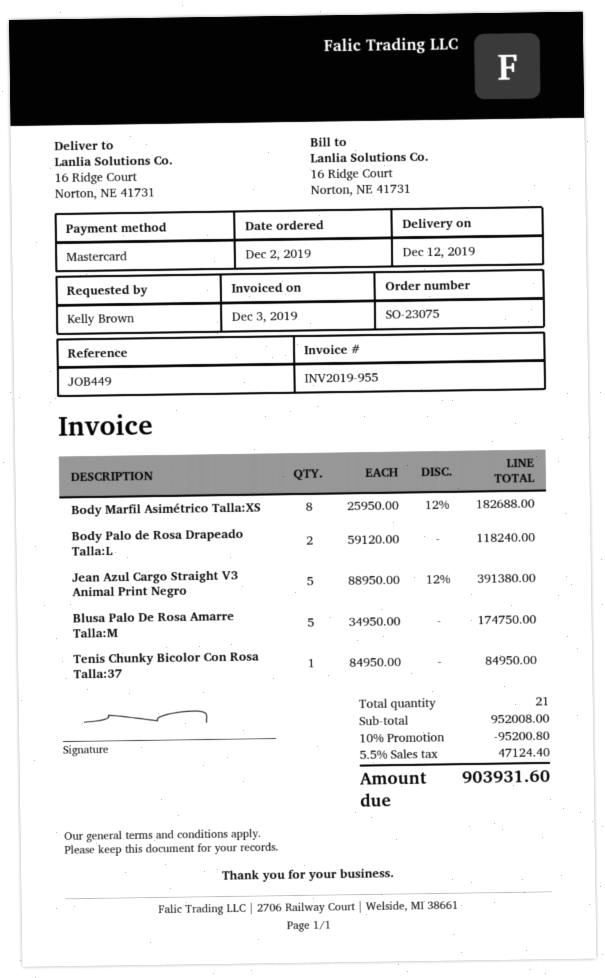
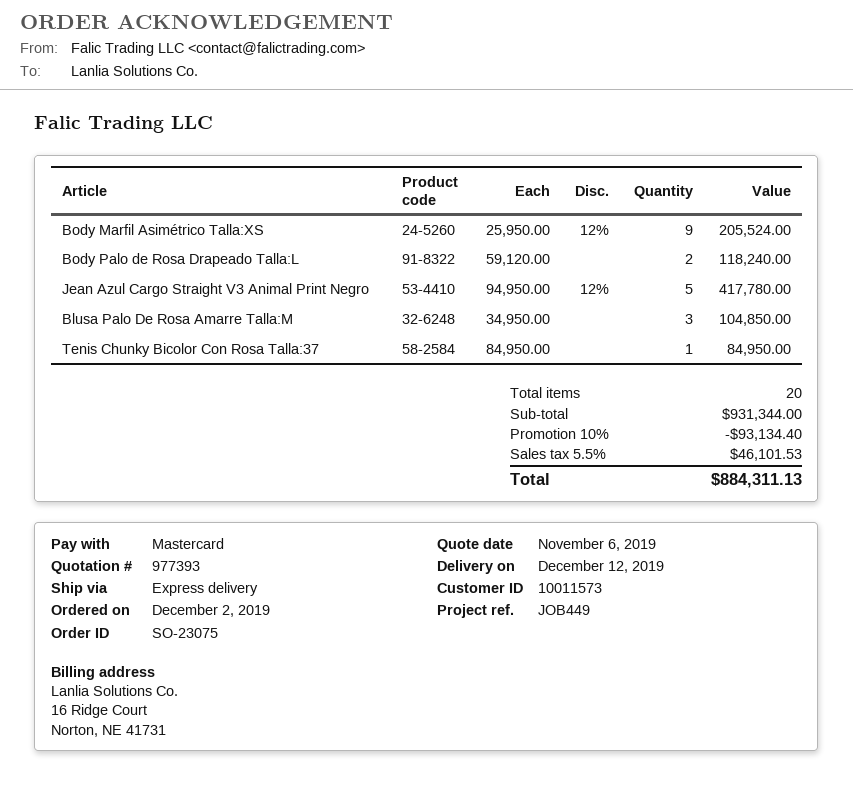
Body Marfil Asimétrico Talla:XS: 8 x 25950.00 - 12% = 182688.00 -> 9 x 25950.00 - 12% = 205524.00
Jean Azul Cargo Straight V3 Animal Print Negro: 5 x 88950.00 - 12% = 391380.00 -> 5 x 94950.00 - 12% = 417780.00
Blusa Palo De Rosa Amarre Talla:M: 5 x 34950.00 = 174750.00 -> 3 x 34950.00 = 104850.00
total quantity: 21 -> 20
subtotal: 952008.00 -> 931344.00
discount: 10% = 95200.80 -> 10% = 93134.40
tax: 5.5% = 47124.40 -> 5.5% = 46101.53
total: 903931.60 -> 884311.13

